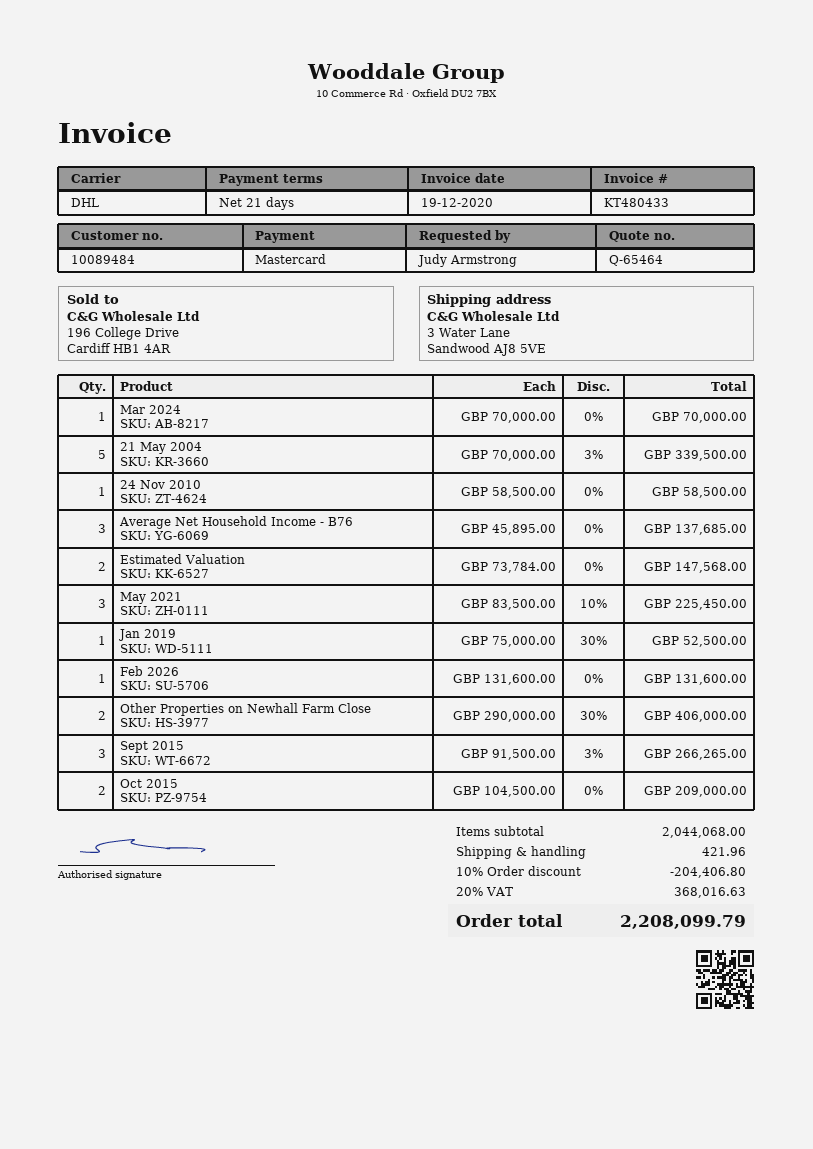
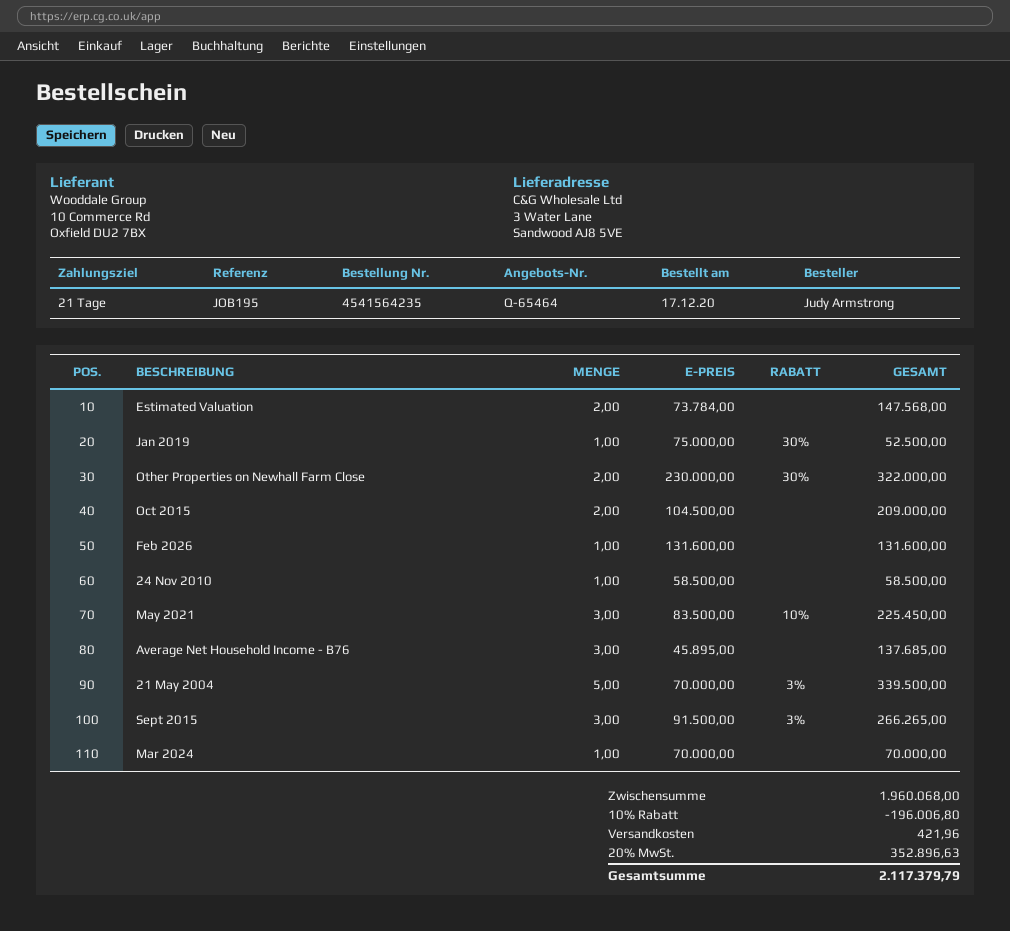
Other Properties on Newhall Farm Close: 2 x 290000.00 - 30% = 406000.00 -> 2 x 230000.00 - 30% = 322000.00
subtotal: 2044068.00 -> 1960068.00
discount: 10% = 204406.80 -> 10% = 196006.80
tax: 20% = 368016.63 -> 20% = 352896.63
total: 2208099.79 -> 2117379.79

